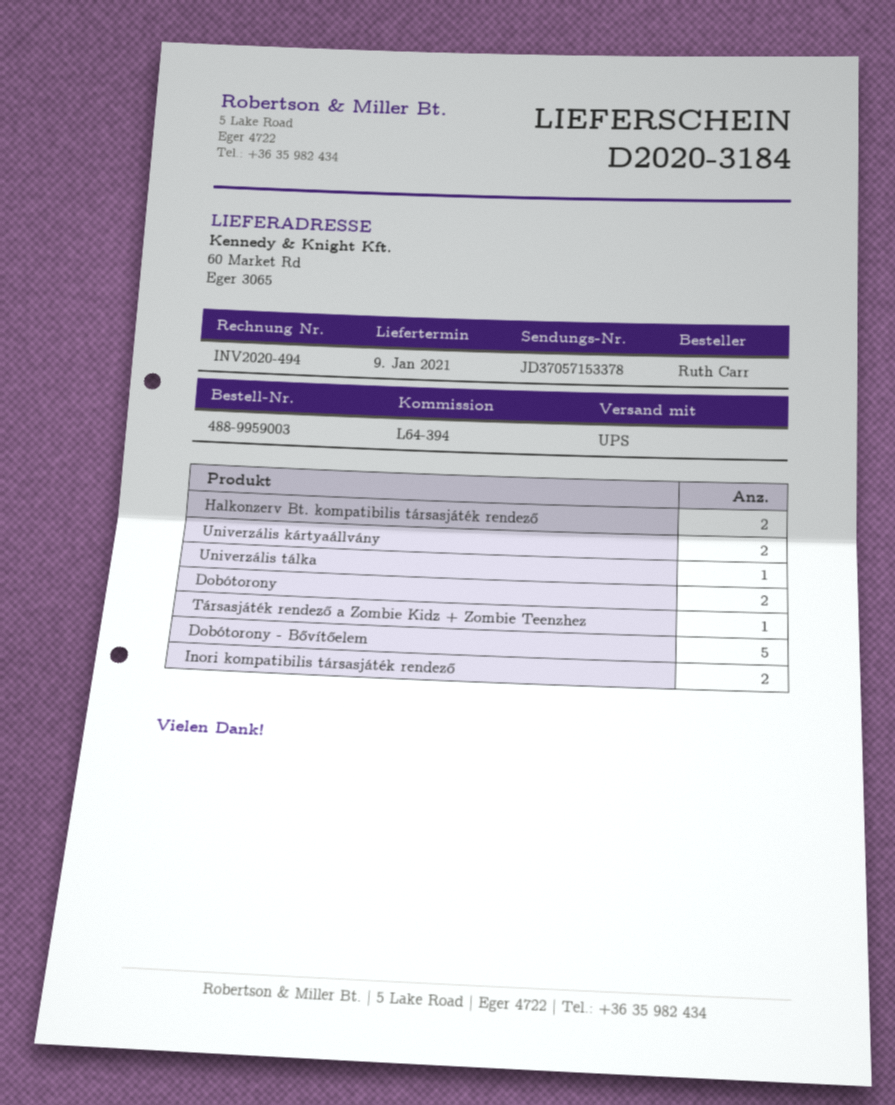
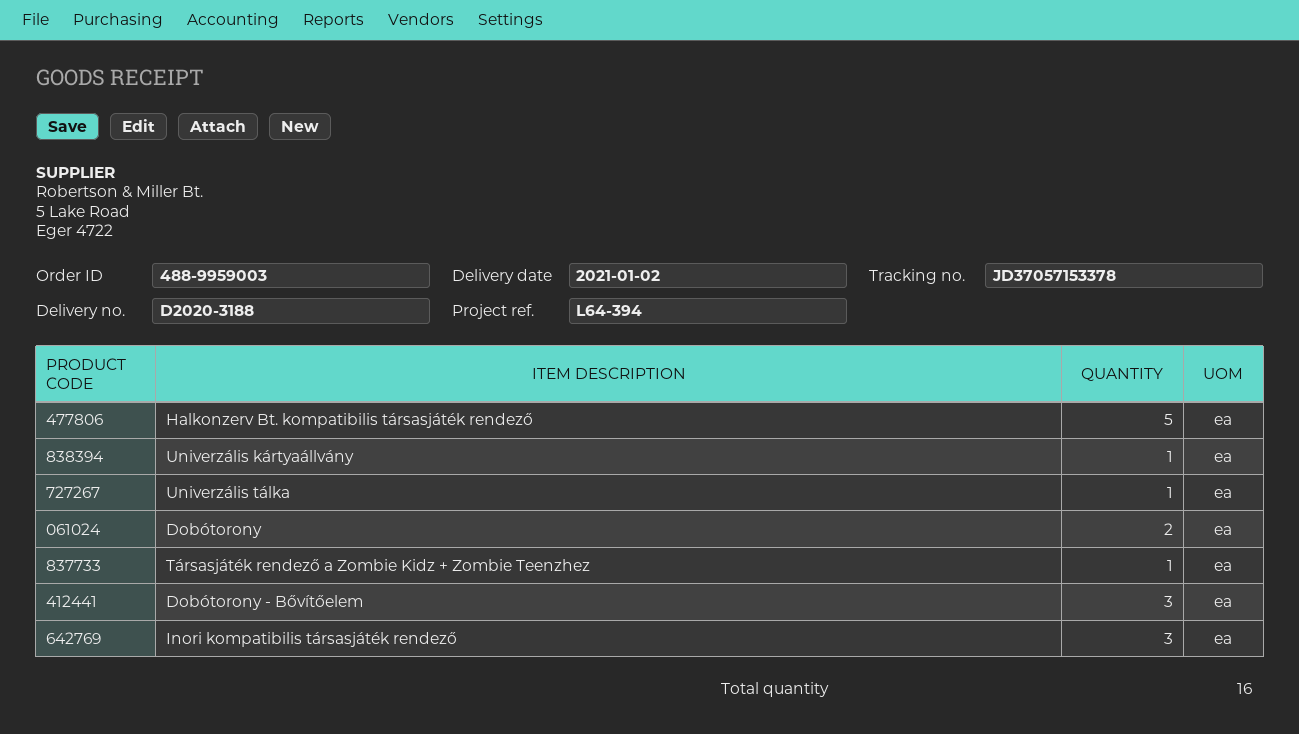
delivery note number: D2020-3184 -> D2020-3188
delivery date: 2021-01-09 -> 2021-01-02
Halkonzerv Bt. kompatibilis társasjáték rendező: 2 -> 5
Univerzális kártyaállvány: 2 -> 1
Dobótorony - Bővítőelem: 5 -> 3
Inori kompatibilis társasjáték rendező: 2 -> 3

